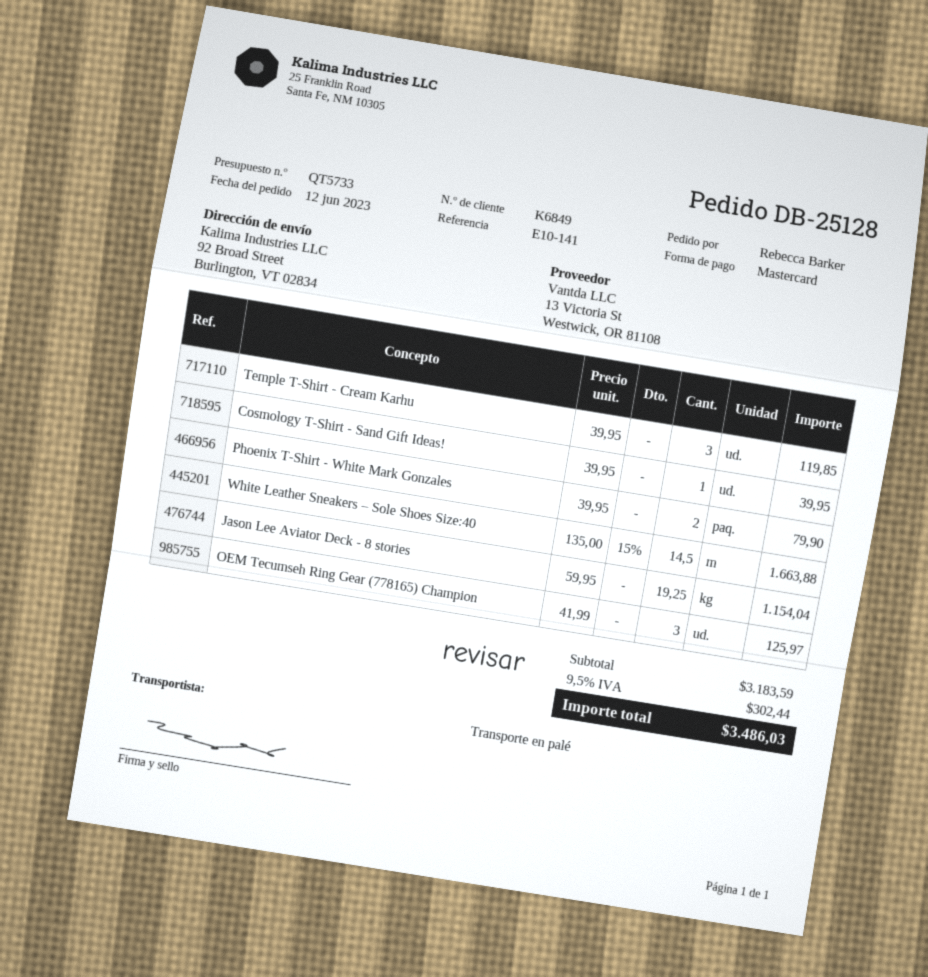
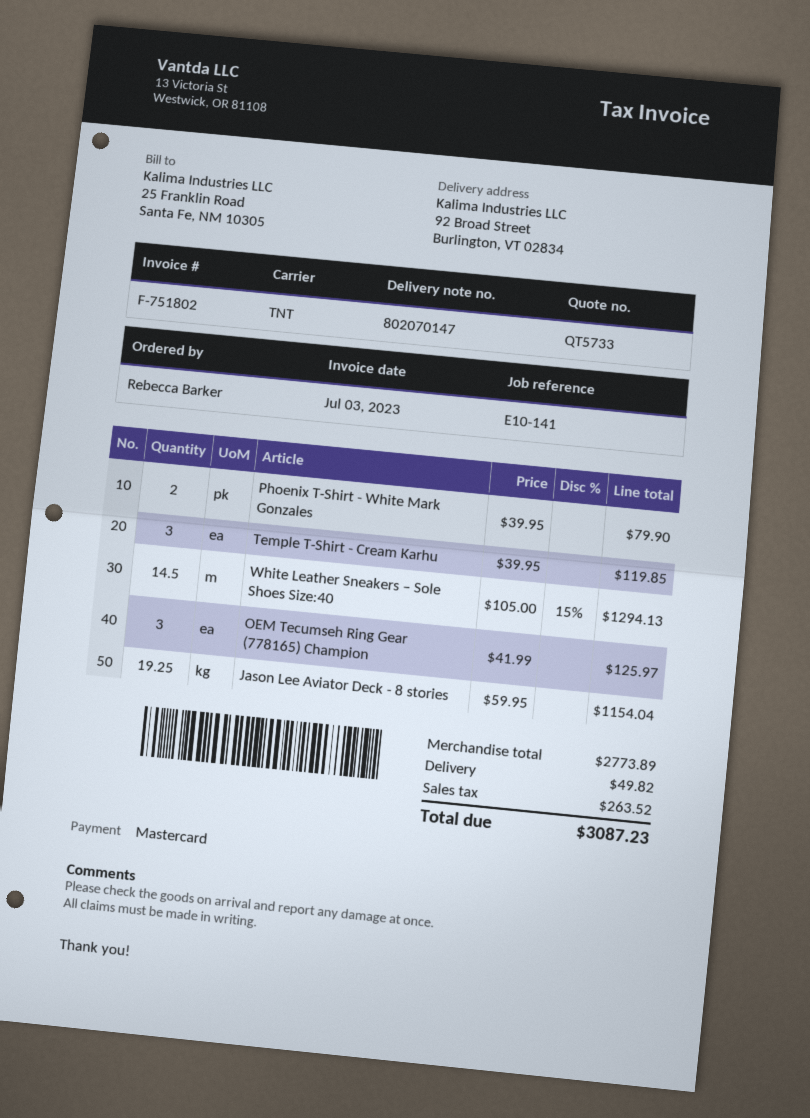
shipping method: pallet freight -> TNT
Cosmology T-Shirt - Sand Gift Ideas!: 1 x 39.95 = 39.95 -> none
White Leather Sneakers – Sole Shoes Size:40: 14.5 x 135.00 - 15% = 1663.88 -> 14.5 x 105.00 - 15% = 1294.13
subtotal: 3183.59 -> 2773.89
shipping: none -> 49.82
tax: 302.44 -> 263.52
total: 3486.03 -> 3087.23

